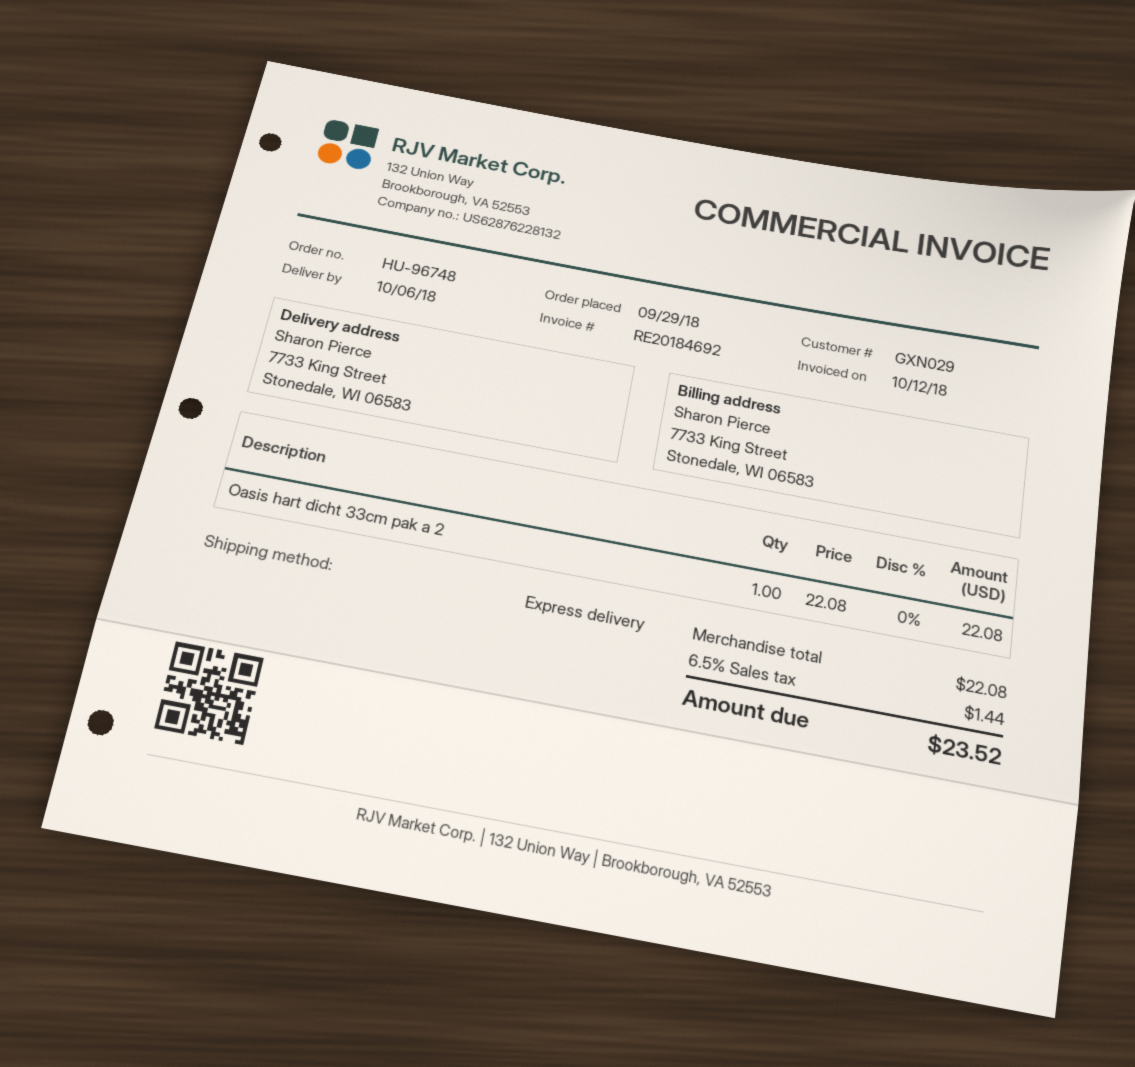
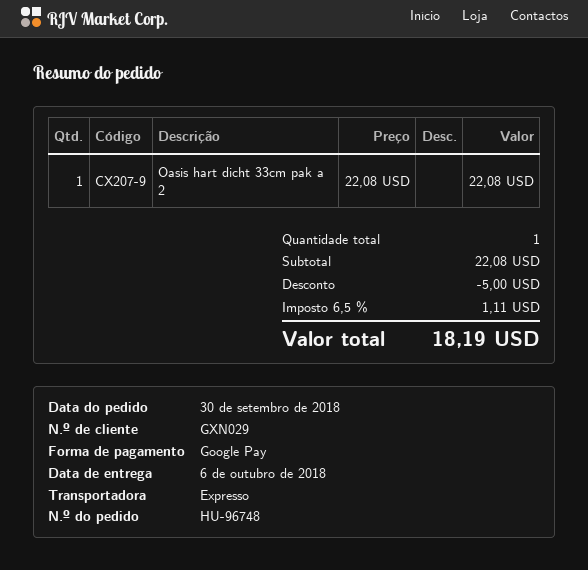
order date: 2018-09-29 -> 2018-09-30
discount: none -> 5.00
tax: 6.5% = 1.44 -> 6.5% = 1.11
total: 23.52 -> 18.19

